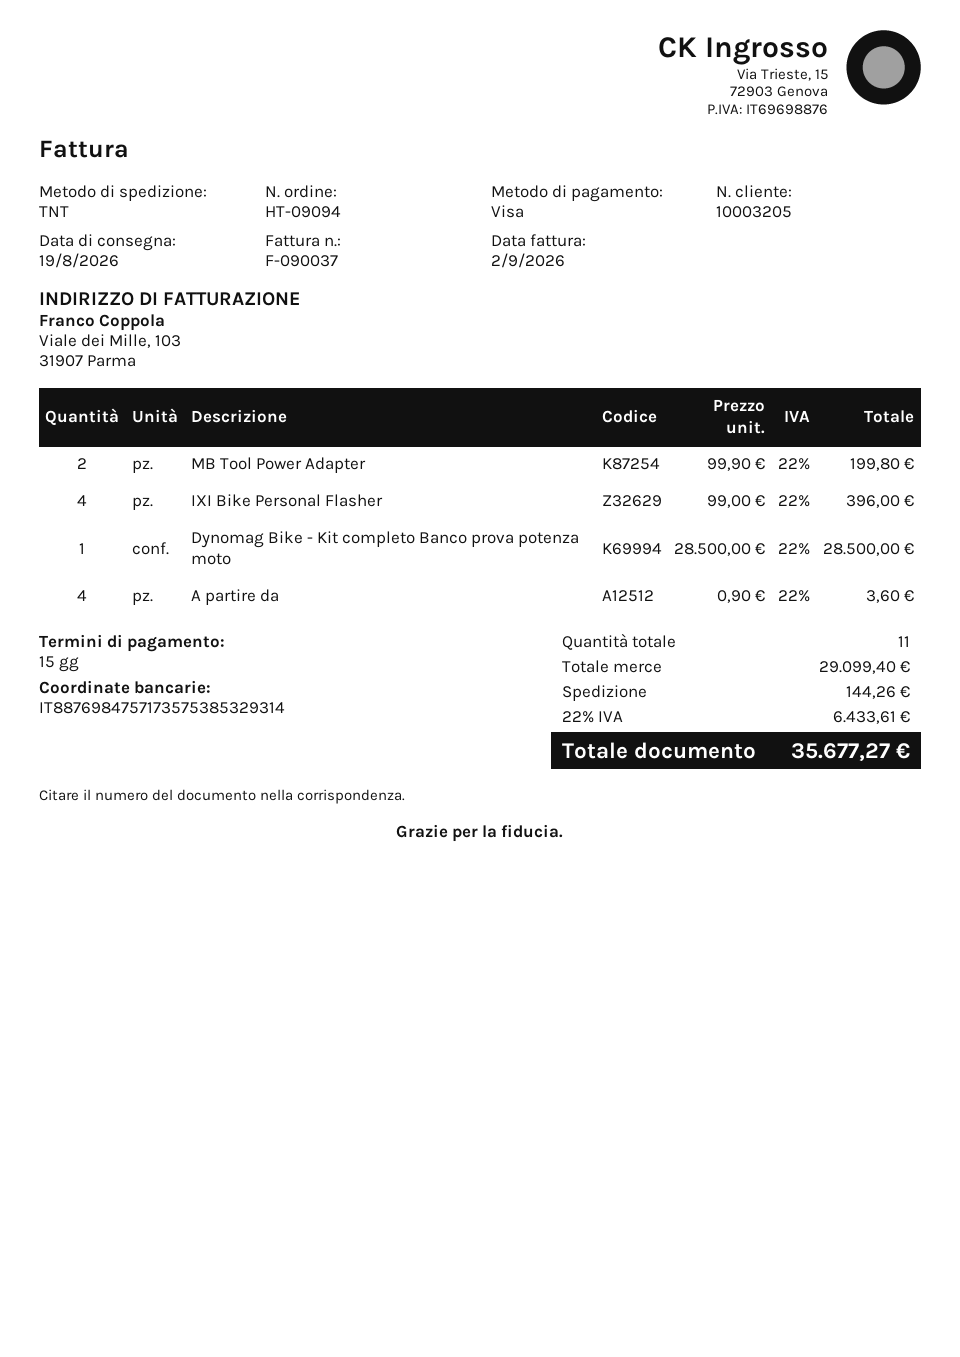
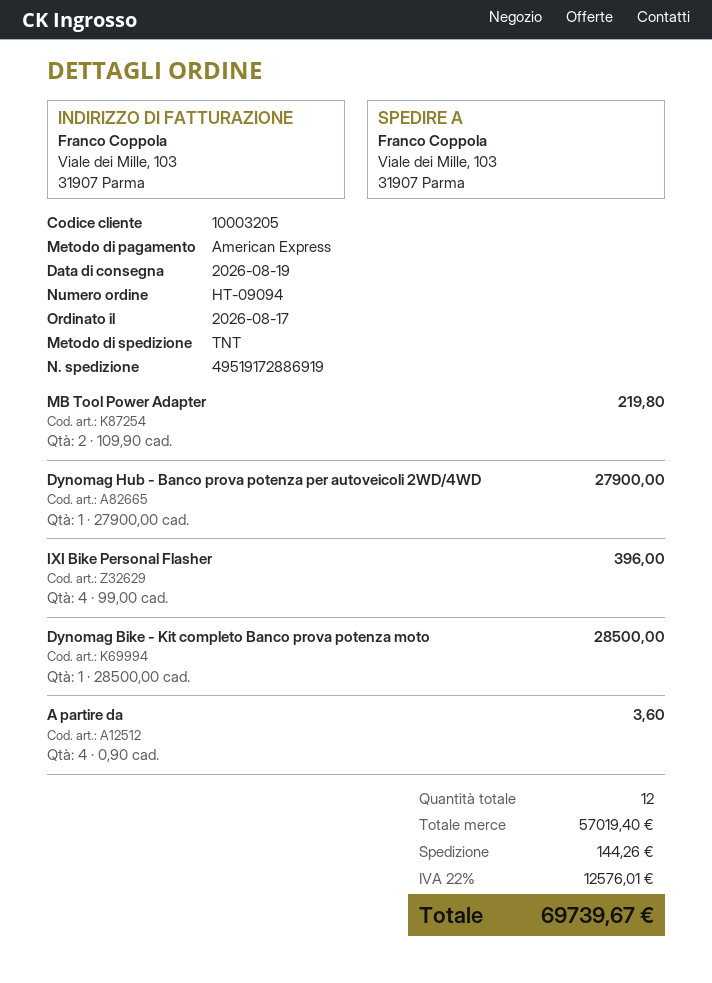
payment method: Visa -> American Express
MB Tool Power Adapter: 2 x 99.90 = 199.80 -> 2 x 109.90 = 219.80
Dynomag Hub - Banco prova potenza per autoveicoli 2WD/4WD: none -> 1 x 27900.00 = 27900.00
total quantity: 11 -> 12
subtotal: 29099.40 -> 57019.40
tax: 22% = 6433.61 -> 22% = 12576.01
total: 35677.27 -> 69739.67

